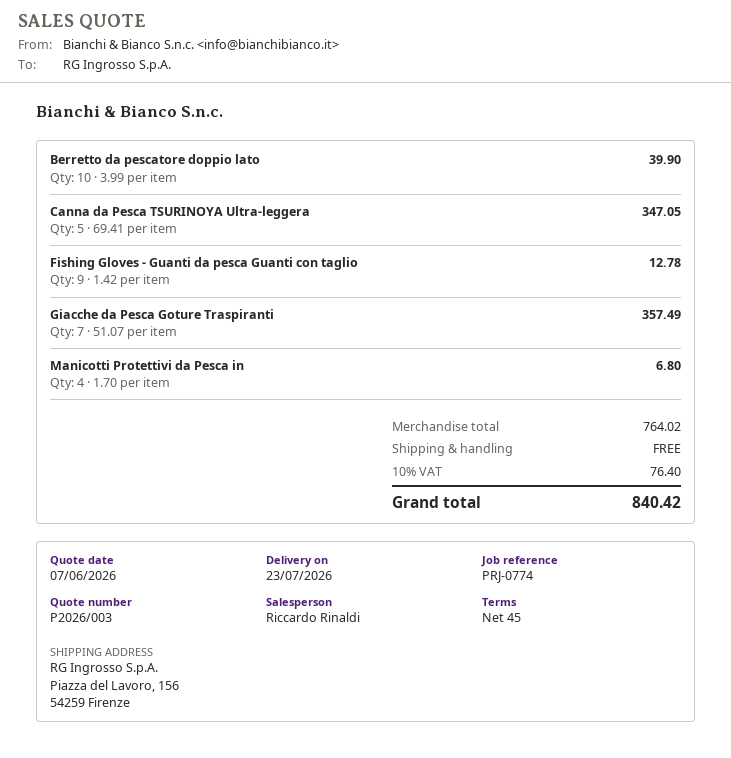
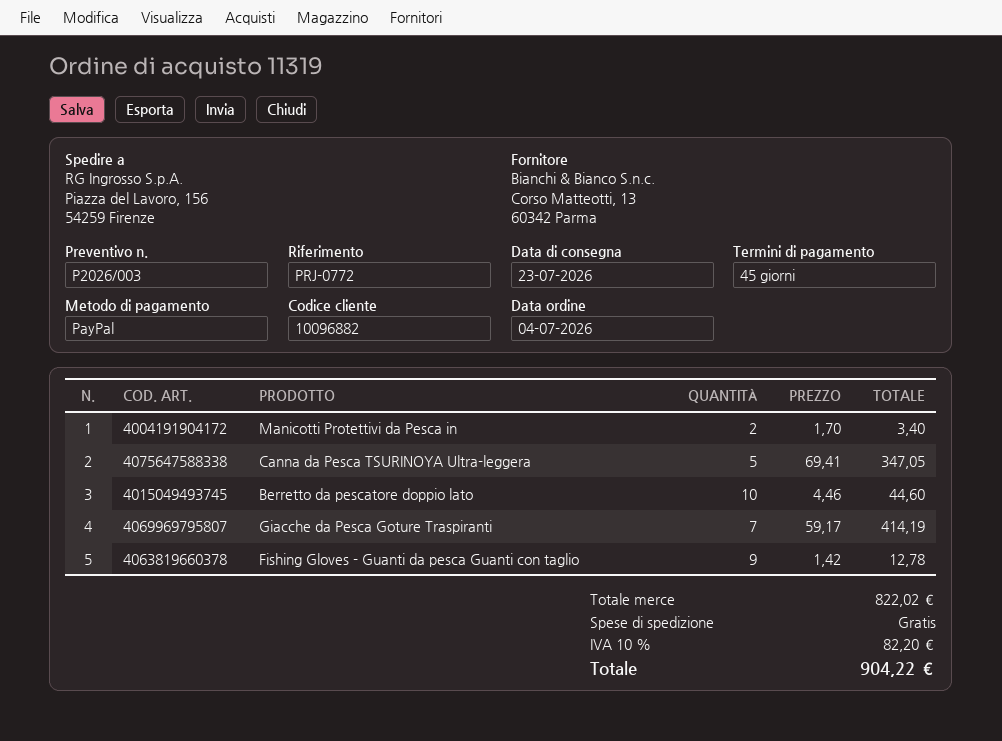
reference: PRJ-0774 -> PRJ-0772
Berretto da pescatore doppio lato: 10 x 3.99 = 39.90 -> 10 x 4.46 = 44.60
Giacche da Pesca Goture Traspiranti: 7 x 51.07 = 357.49 -> 7 x 59.17 = 414.19
Manicotti Protettivi da Pesca in: 4 x 1.70 = 6.80 -> 2 x 1.70 = 3.40
subtotal: 764.02 -> 822.02
tax: 10% = 76.40 -> 10% = 82.20
total: 840.42 -> 904.22

